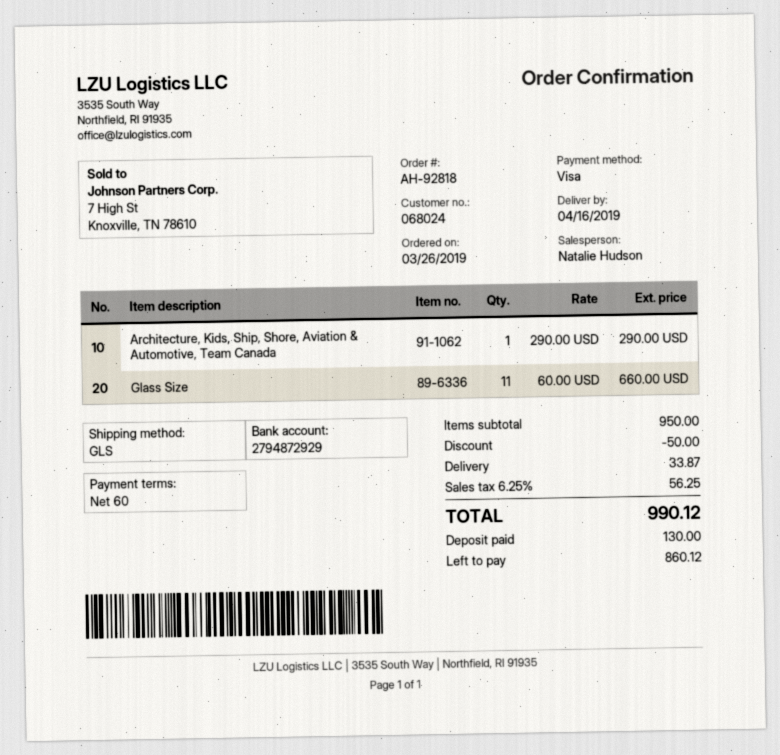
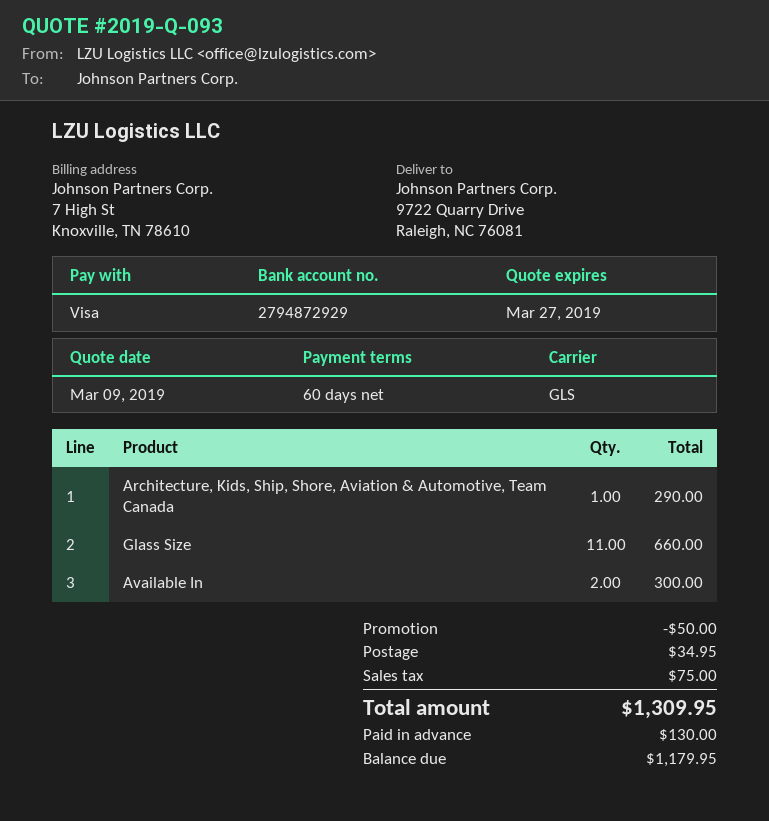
Available In: none -> 2 for 300.00
shipping: 33.87 -> 34.95
tax: 56.25 -> 75.00
total: 990.12 -> 1309.95
balance: 860.12 -> 1179.95

